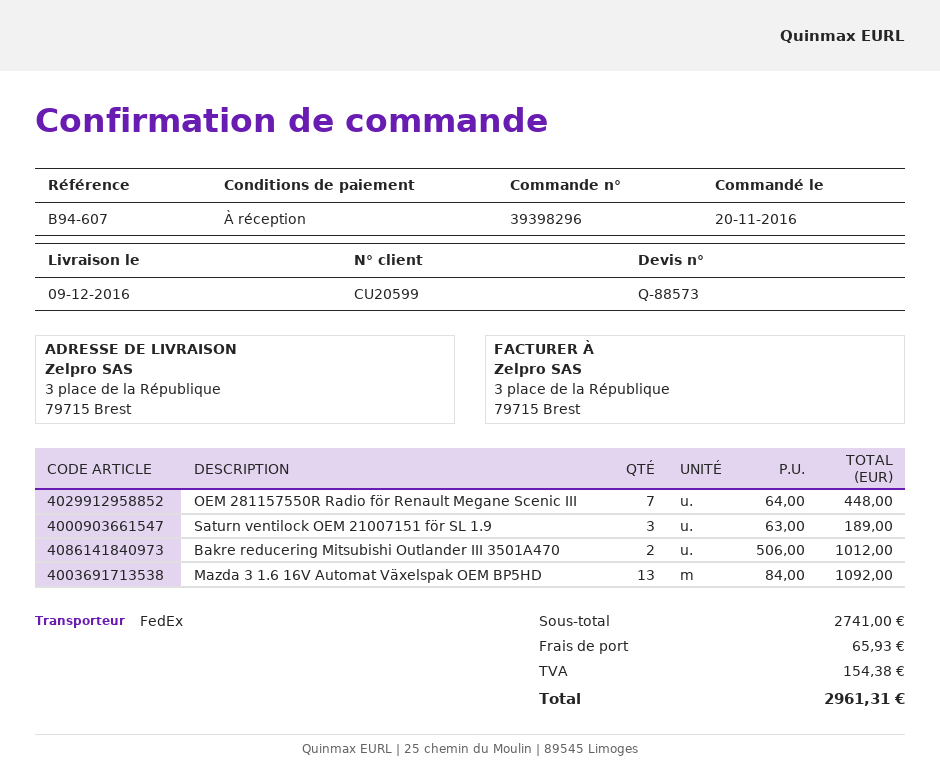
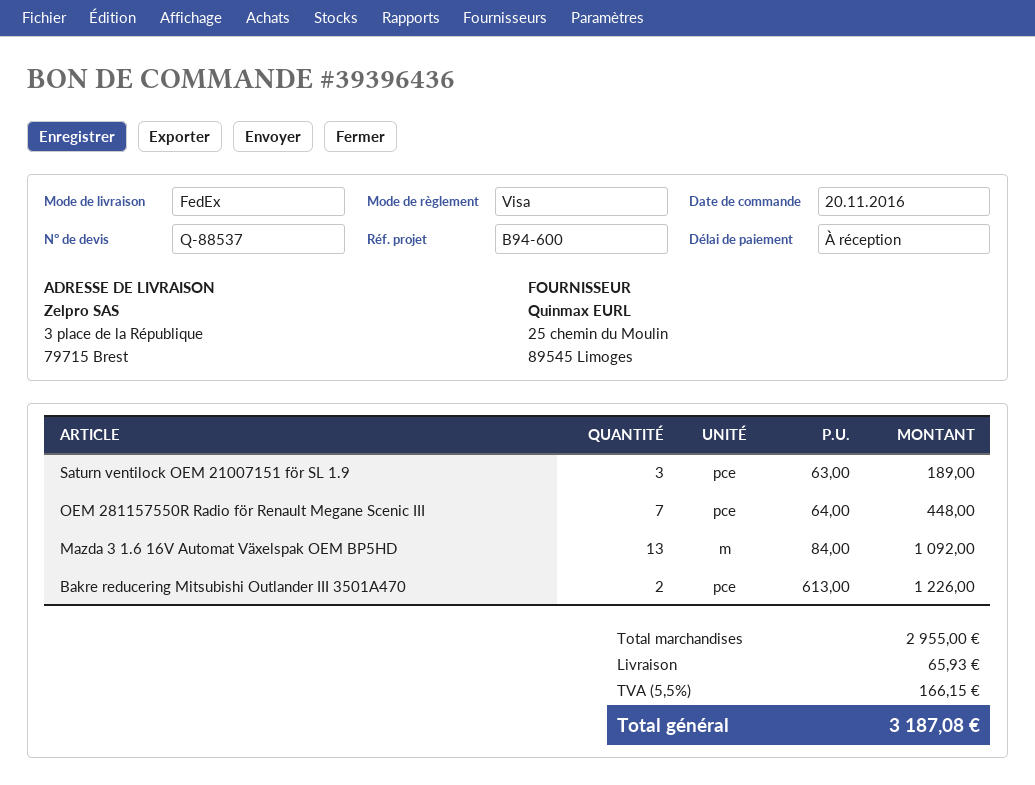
quote number: Q-88573 -> Q-88537
order number: 39398296 -> 39396436
reference: B94-607 -> B94-600
Bakre reducering Mitsubishi Outlander III 3501A470: 2 x 506.00 = 1012.00 -> 2 x 613.00 = 1226.00
subtotal: 2741.00 -> 2955.00
tax: 154.38 -> 166.15
total: 2961.31 -> 3187.08

